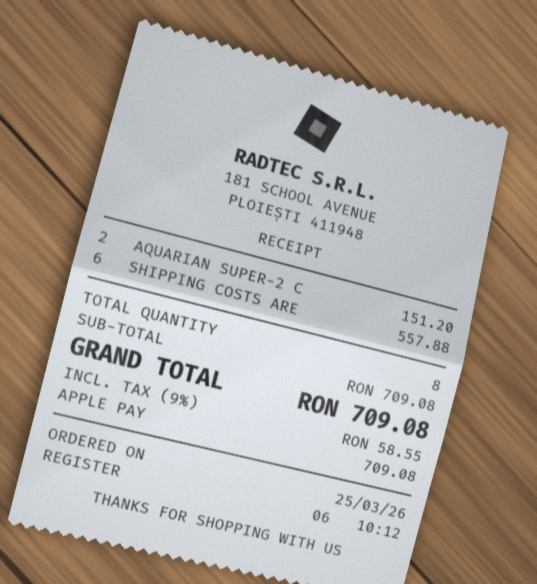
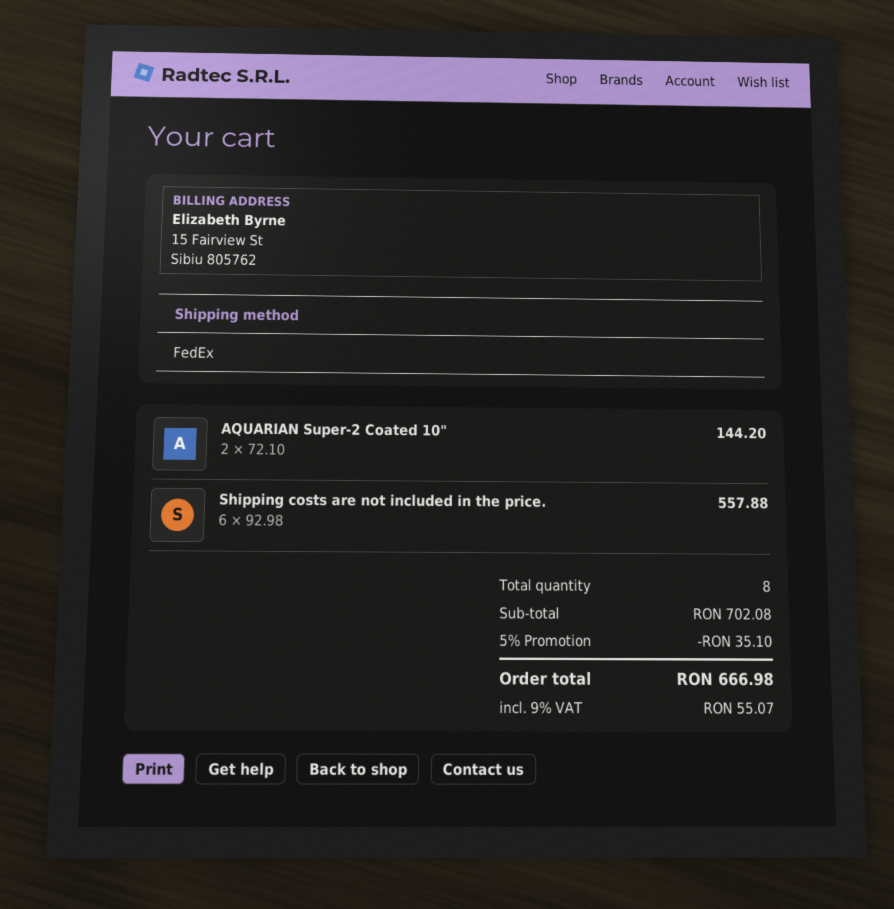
AQUARIAN SUPER-2 C: 2 for 151.20 -> 2 for 144.20
subtotal: 709.08 -> 702.08
discount: none -> 5% = 35.10
tax: 9% = 58.55 -> 9% = 55.07
total: 709.08 -> 666.98

